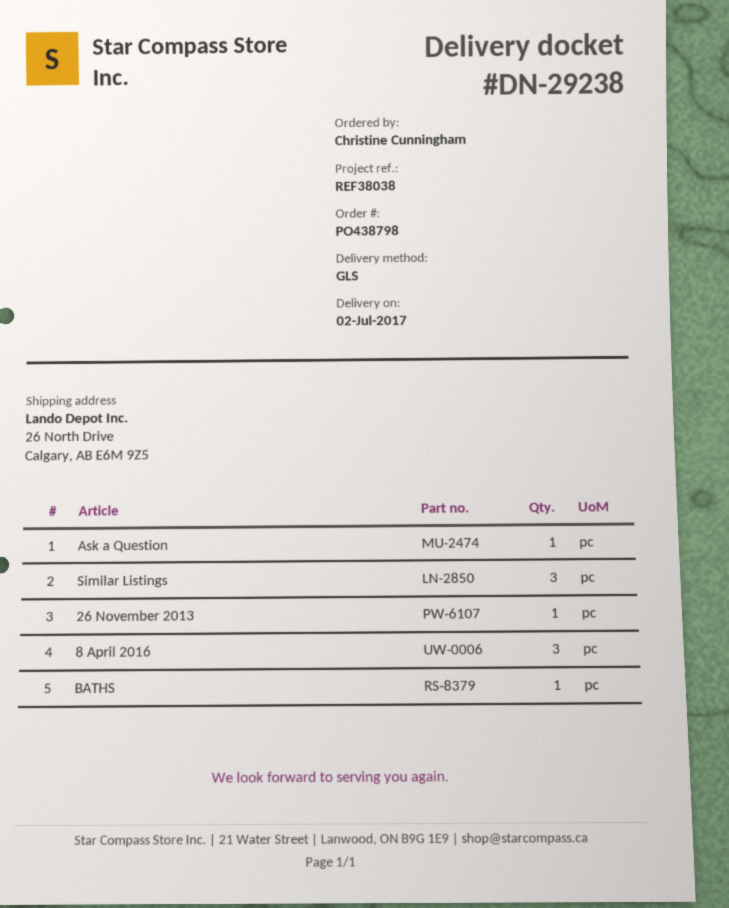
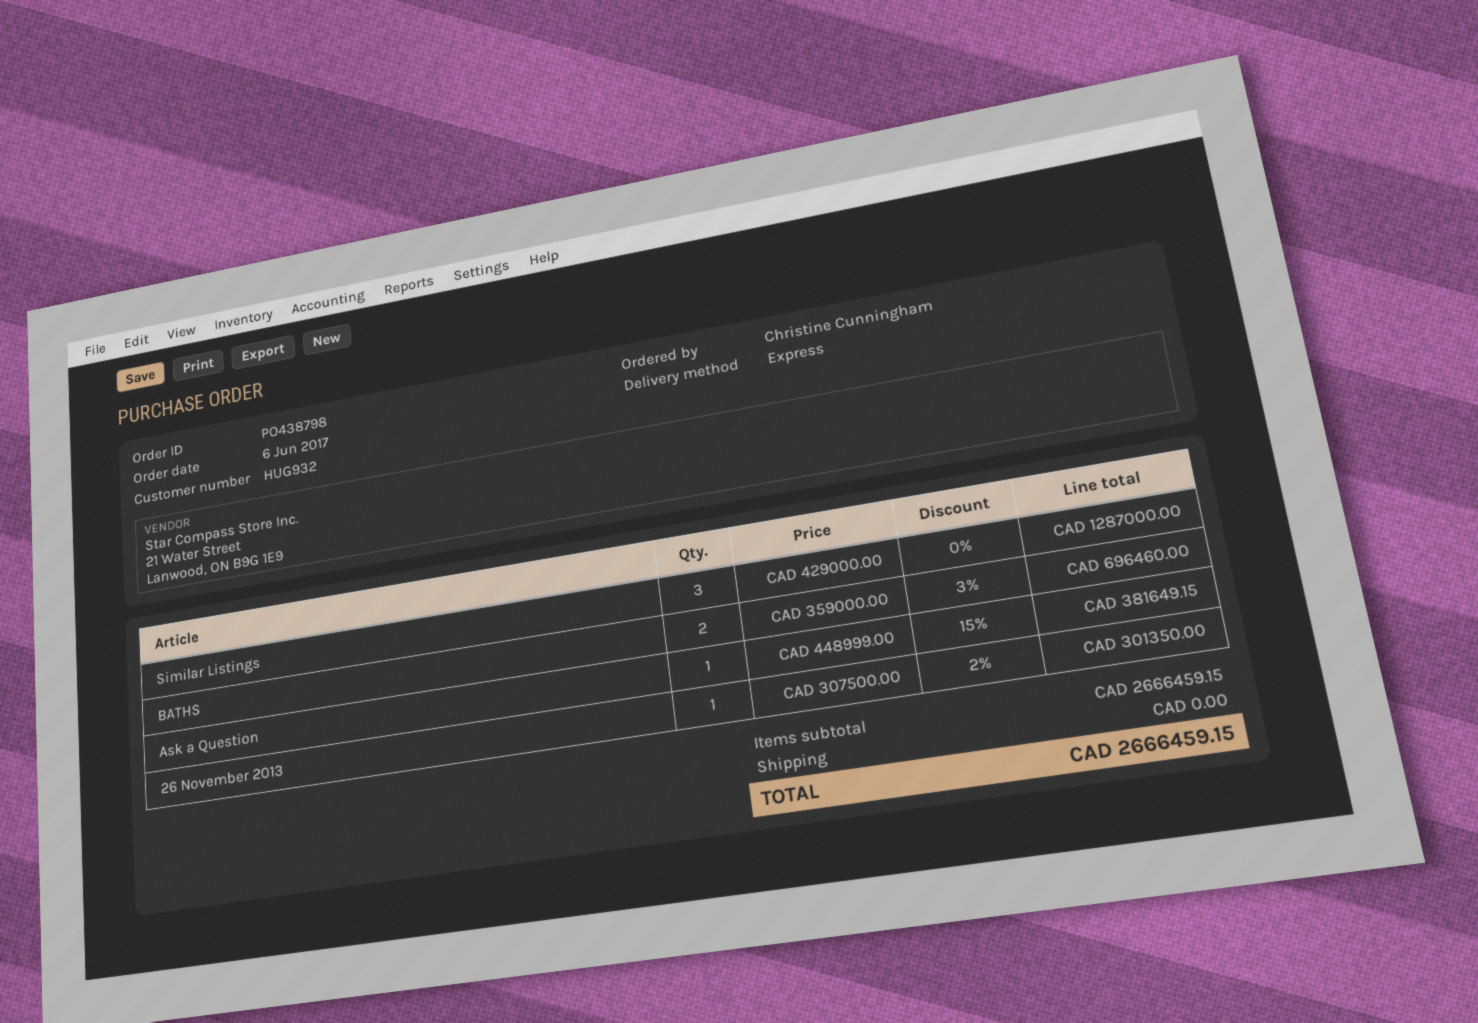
shipping method: GLS -> express
8 April 2016: 3 -> none
BATHS: 1 -> 2

